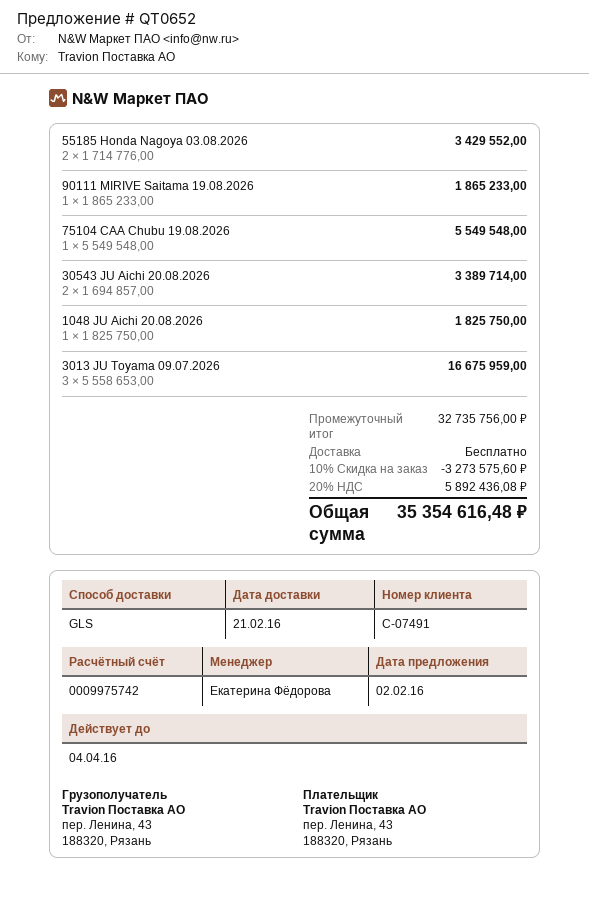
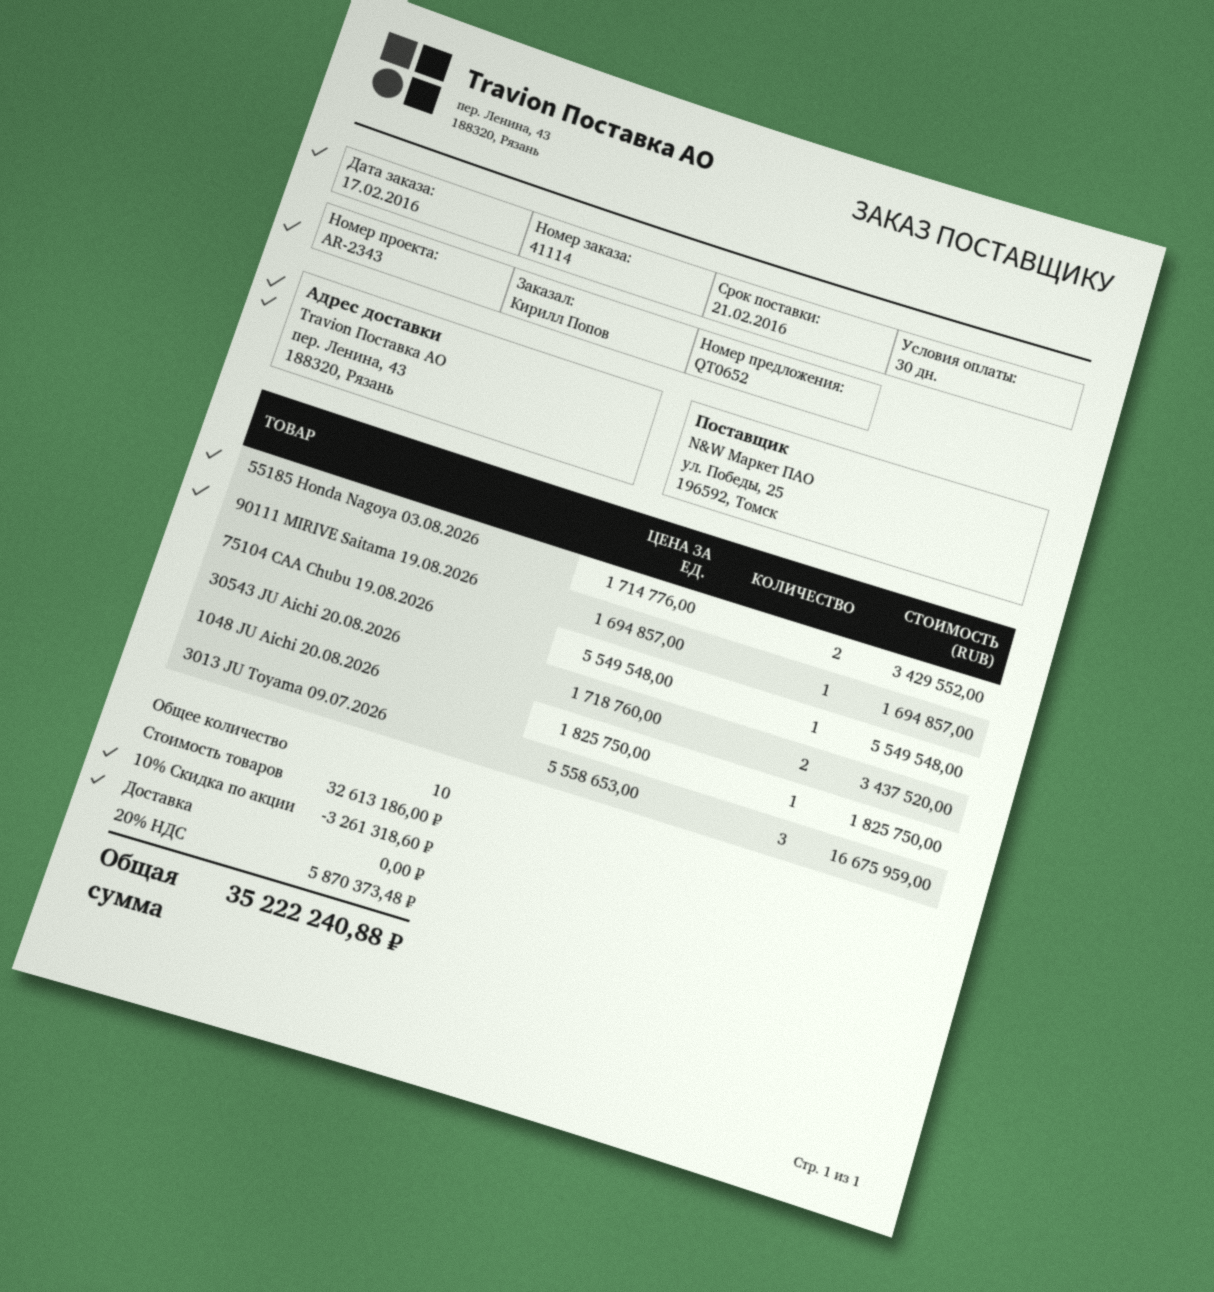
90111 MIRIVE Saitama 19.08.2026: 1 x 1865233.00 = 1865233.00 -> 1 x 1694857.00 = 1694857.00
30543 JU Aichi 20.08.2026: 2 x 1694857.00 = 3389714.00 -> 2 x 1718760.00 = 3437520.00
subtotal: 32735756.00 -> 32613186.00
discount: 10% = 3273575.60 -> 10% = 3261318.60
tax: 20% = 5892436.08 -> 20% = 5870373.48
total: 35354616.48 -> 35222240.88

